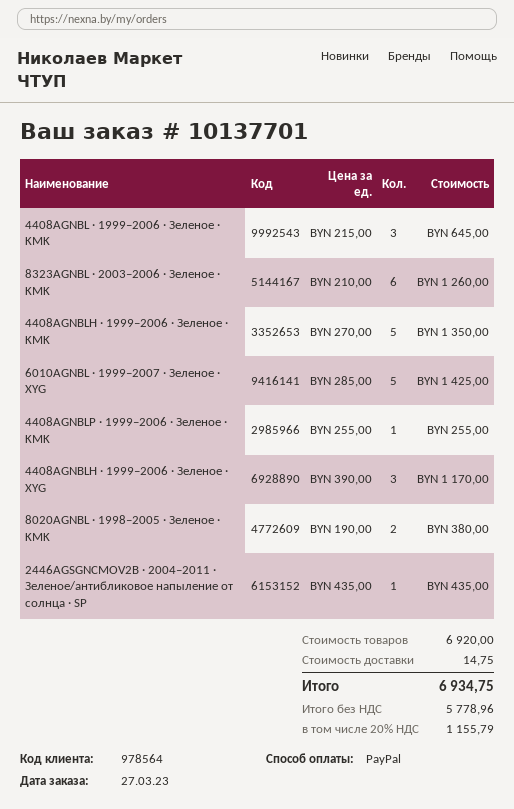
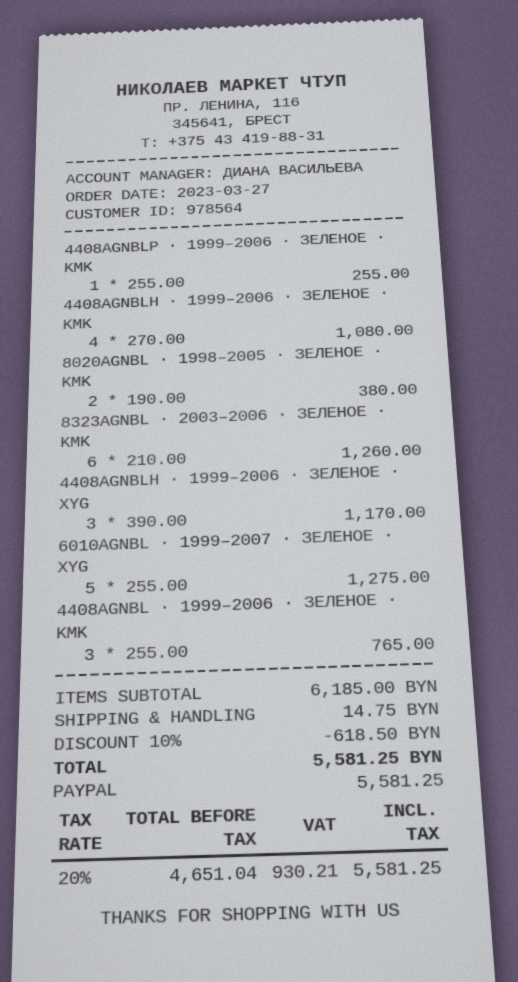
4408AGNBL · 1999–2006 · Зеленое · KMK: 3 x 215.00 = 645.00 -> 3 x 255.00 = 765.00
4408AGNBLH · 1999–2006 · Зеленое · KMK: 5 x 270.00 = 1350.00 -> 4 x 270.00 = 1080.00
6010AGNBL · 1999–2007 · Зеленое · XYG: 5 x 285.00 = 1425.00 -> 5 x 255.00 = 1275.00
2446AGSGNCMOV2B · 2004–2011 · Зеленое/антибликовое напыление от солнца · SP: 1 x 435.00 = 435.00 -> none
subtotal: 6920.00 -> 6185.00
discount: none -> 10% = 618.50
net: 5778.96 -> 4651.04
tax: 20% = 1155.79 -> 20% = 930.21
total: 6934.75 -> 5581.25

